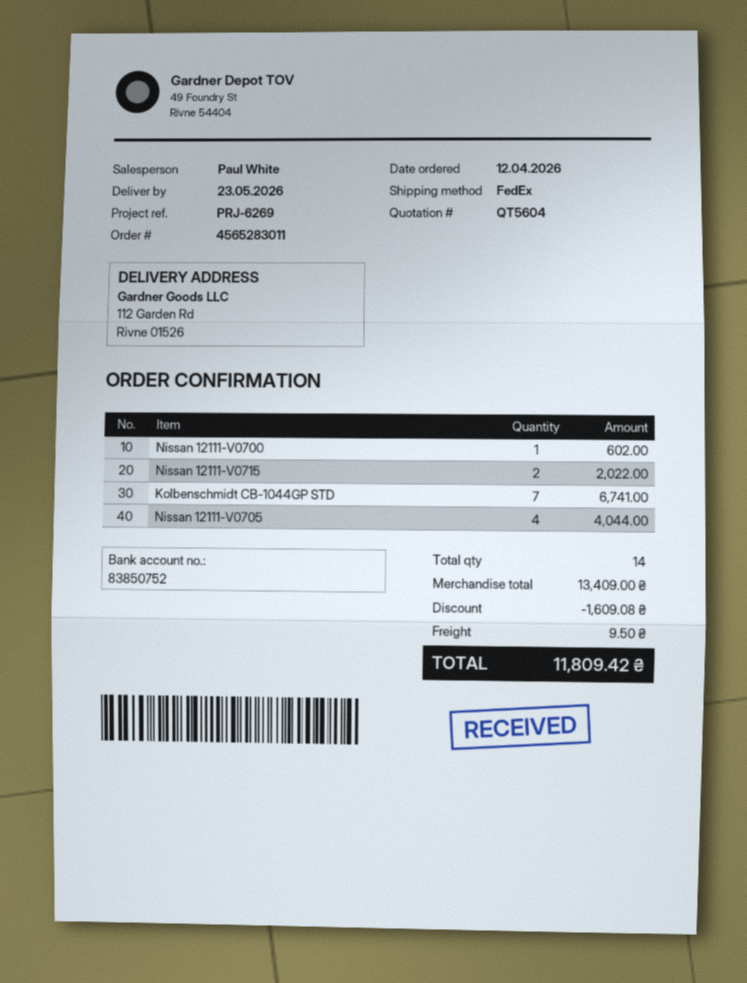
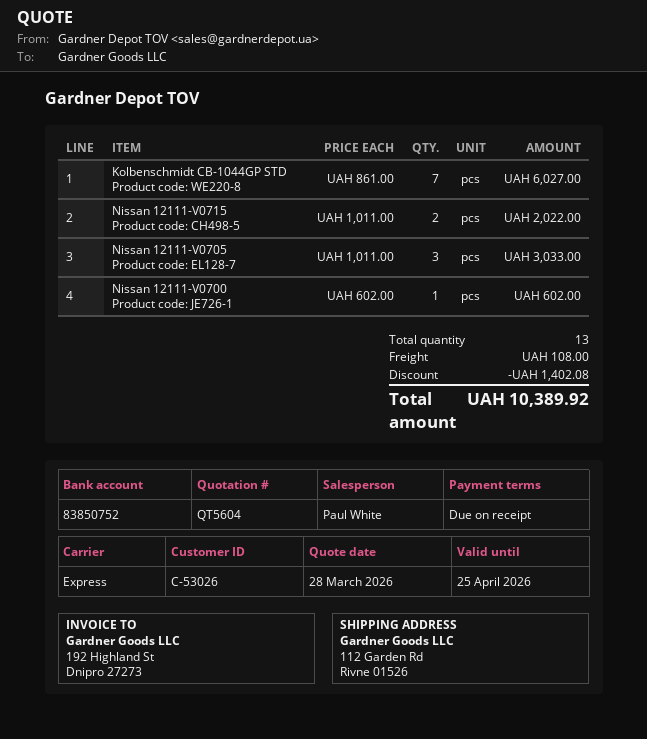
shipping method: FedEx -> express
Kolbenschmidt CB-1044GP STD: 7 for 6741.00 -> 7 for 6027.00
Nissan 12111-V0705: 4 for 4044.00 -> 3 for 3033.00
total quantity: 14 -> 13
discount: 1609.08 -> 1402.08
shipping: 9.50 -> 108.00
total: 11809.42 -> 10389.92

